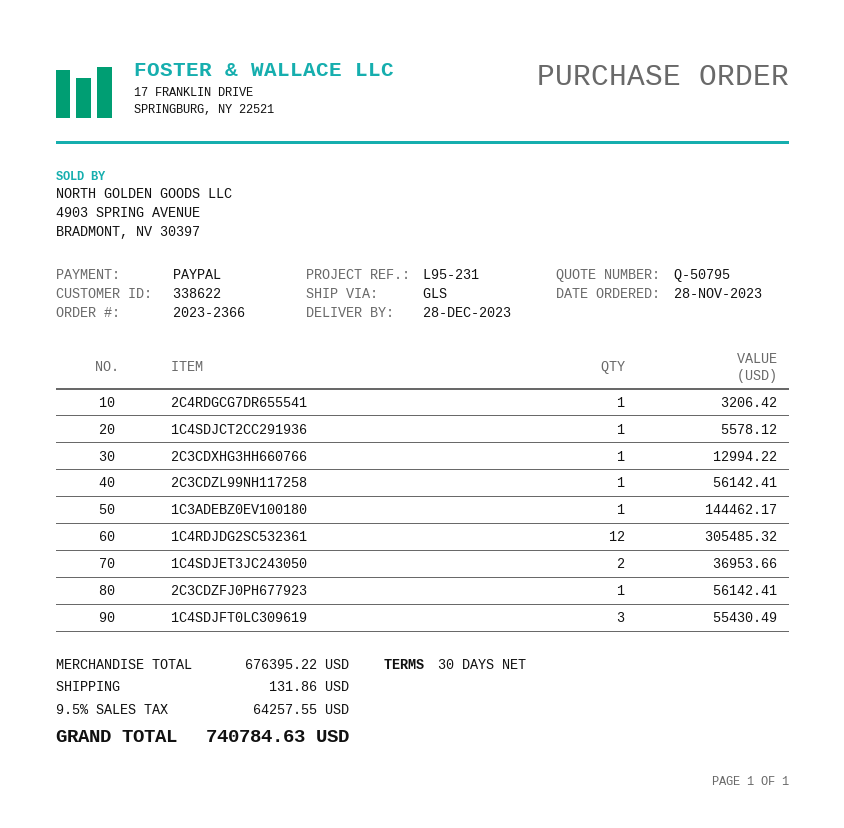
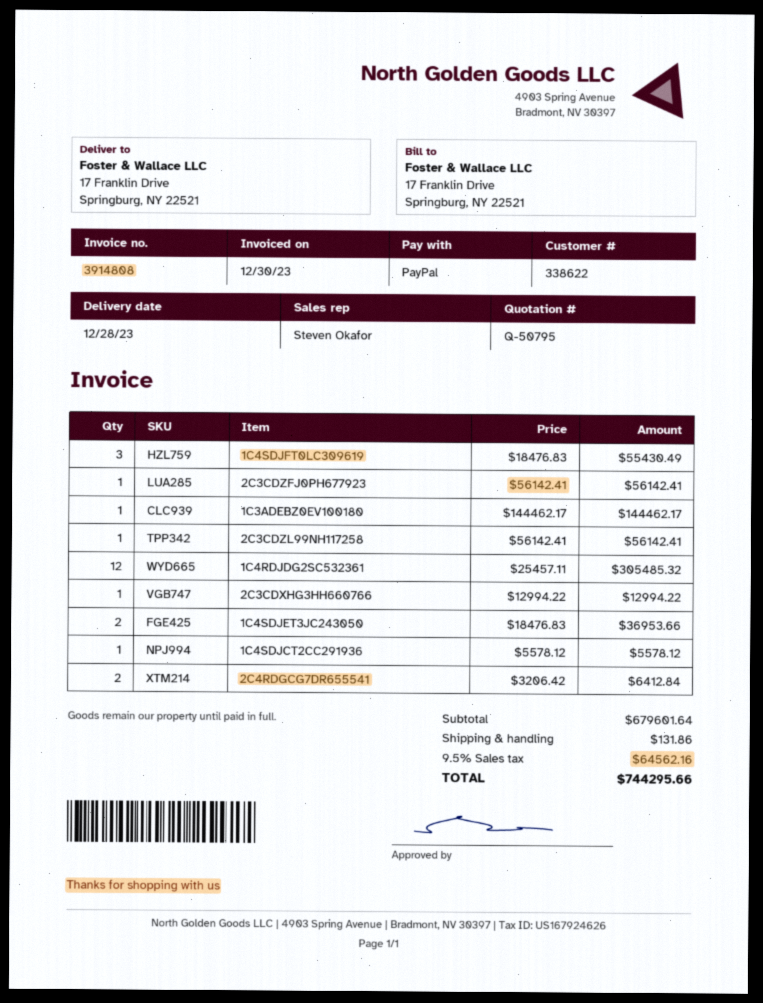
2C4RDGCG7DR655541: 1 for 3206.42 -> 2 for 6412.84
subtotal: 676395.22 -> 679601.64
tax: 9.5% = 64257.55 -> 9.5% = 64562.16
total: 740784.63 -> 744295.66

